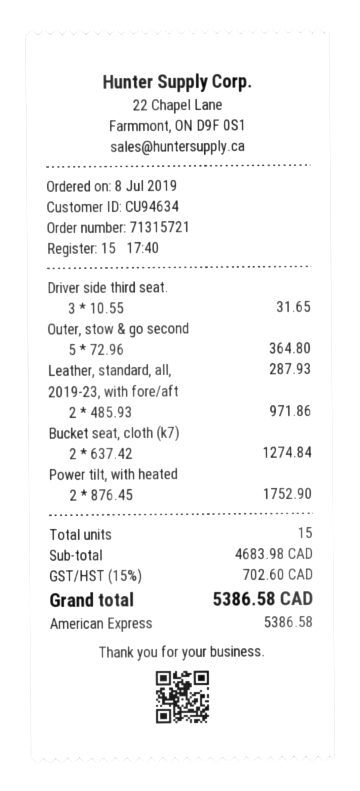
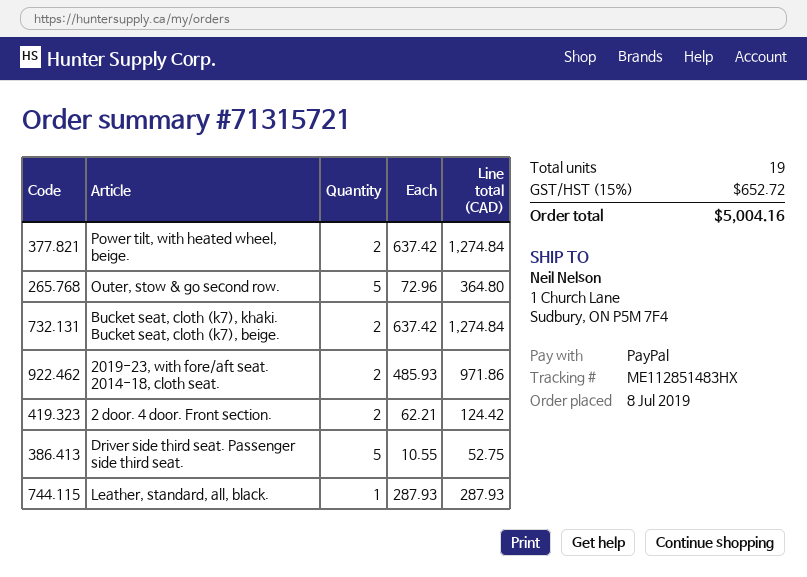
payment method: American Express -> PayPal
Driver side third seat.: 3 x 10.55 = 31.65 -> 5 x 10.55 = 52.75
Power tilt, with heated: 2 x 876.45 = 1752.90 -> 2 x 637.42 = 1274.84
2 door. 4 door. Front section.: none -> 2 x 62.21 = 124.42
total quantity: 15 -> 19
tax: 15% = 702.60 -> 15% = 652.72
total: 5386.58 -> 5004.16

